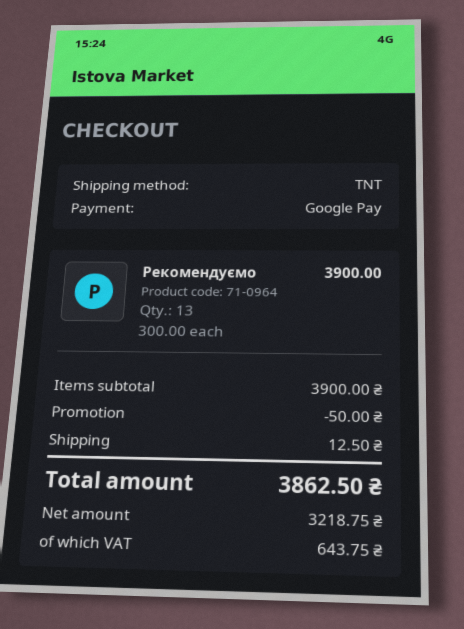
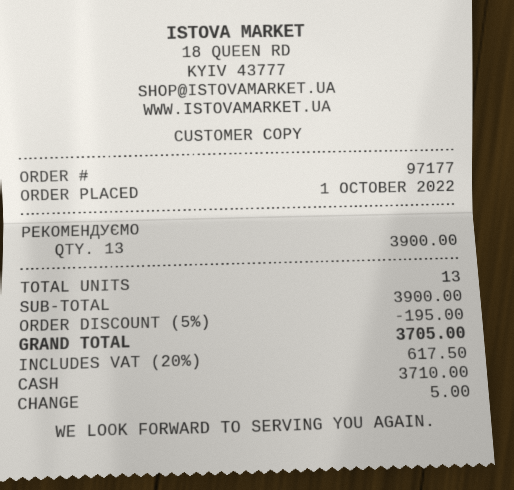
payment method: Google Pay -> cash
discount: 50.00 -> 195.00
shipping: 12.50 -> none
tax: 643.75 -> 617.50
total: 3862.50 -> 3705.00

